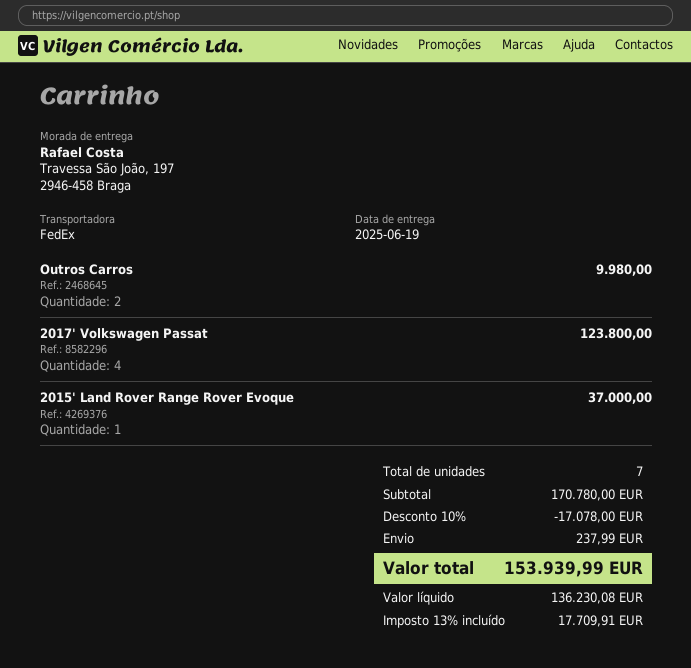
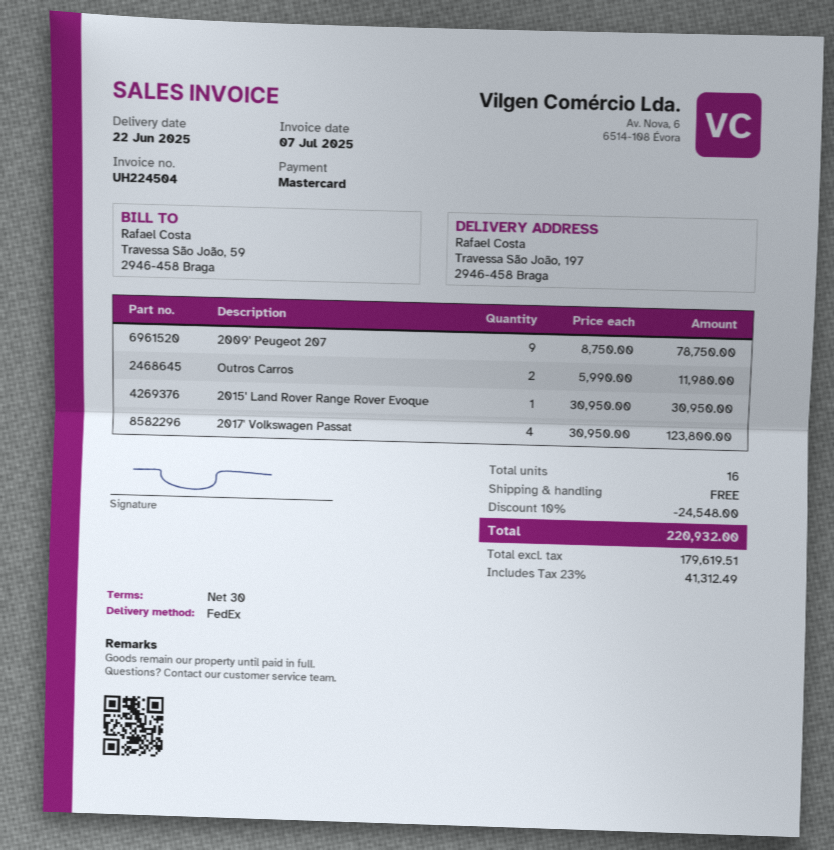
delivery date: 2025-06-19 -> 2025-06-22
Outros Carros: 2 for 9980.00 -> 2 for 11980.00
2015' Land Rover Range Rover Evoque: 1 for 37000.00 -> 1 for 30950.00
2009' Peugeot 207: none -> 9 for 78750.00
total quantity: 7 -> 16
discount: 10% = 17078.00 -> 10% = 24548.00
shipping: 237.99 -> 0.00
net: 136230.08 -> 179619.51
tax: 13% = 17709.91 -> 23% = 41312.49
total: 153939.99 -> 220932.00

